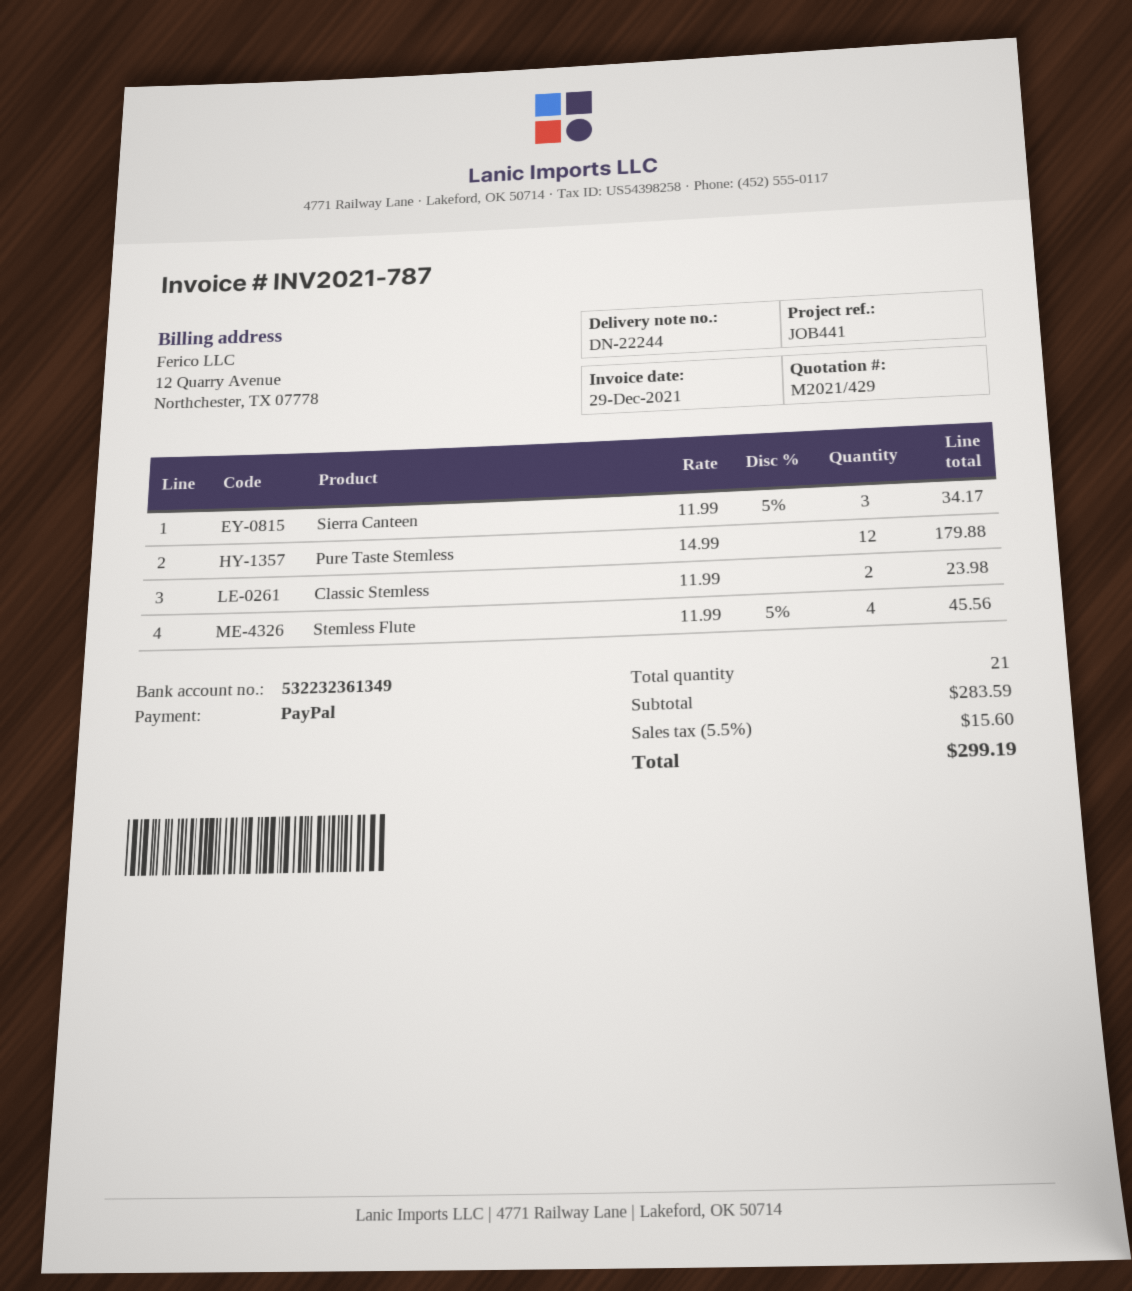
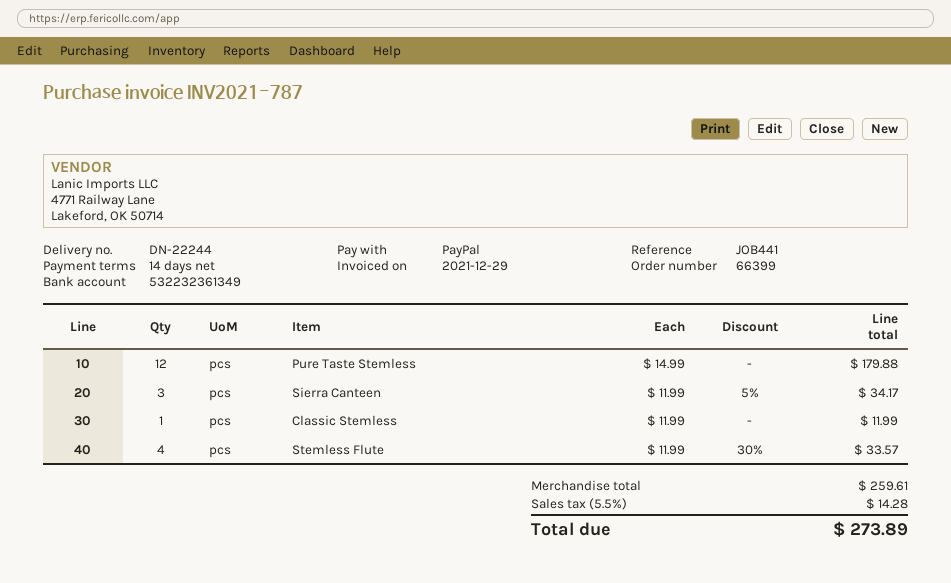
Classic Stemless: 2 x 11.99 = 23.98 -> 1 x 11.99 = 11.99
Stemless Flute: 4 x 11.99 - 5% = 45.56 -> 4 x 11.99 - 30% = 33.57
subtotal: 283.59 -> 259.61
tax: 5.5% = 15.60 -> 5.5% = 14.28
total: 299.19 -> 273.89

